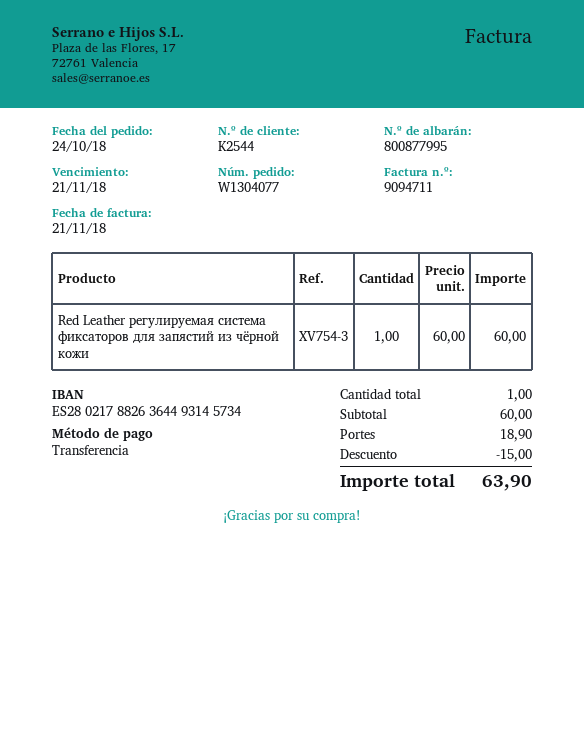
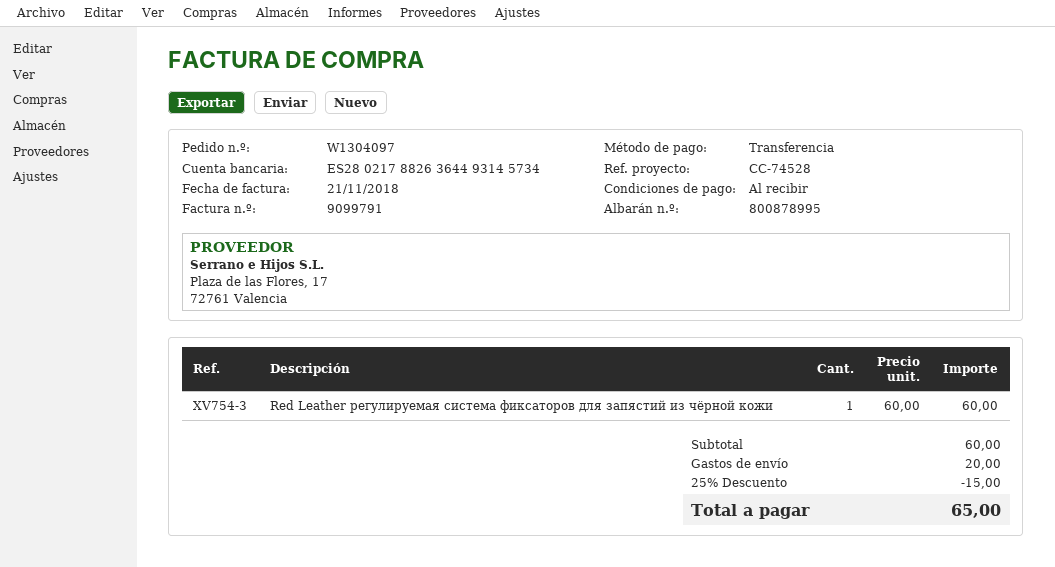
order number: W1304077 -> W1304097
delivery note number: 800877995 -> 800878995
invoice number: 9094711 -> 9099791
shipping: 18.90 -> 20.00
total: 63.90 -> 65.00

